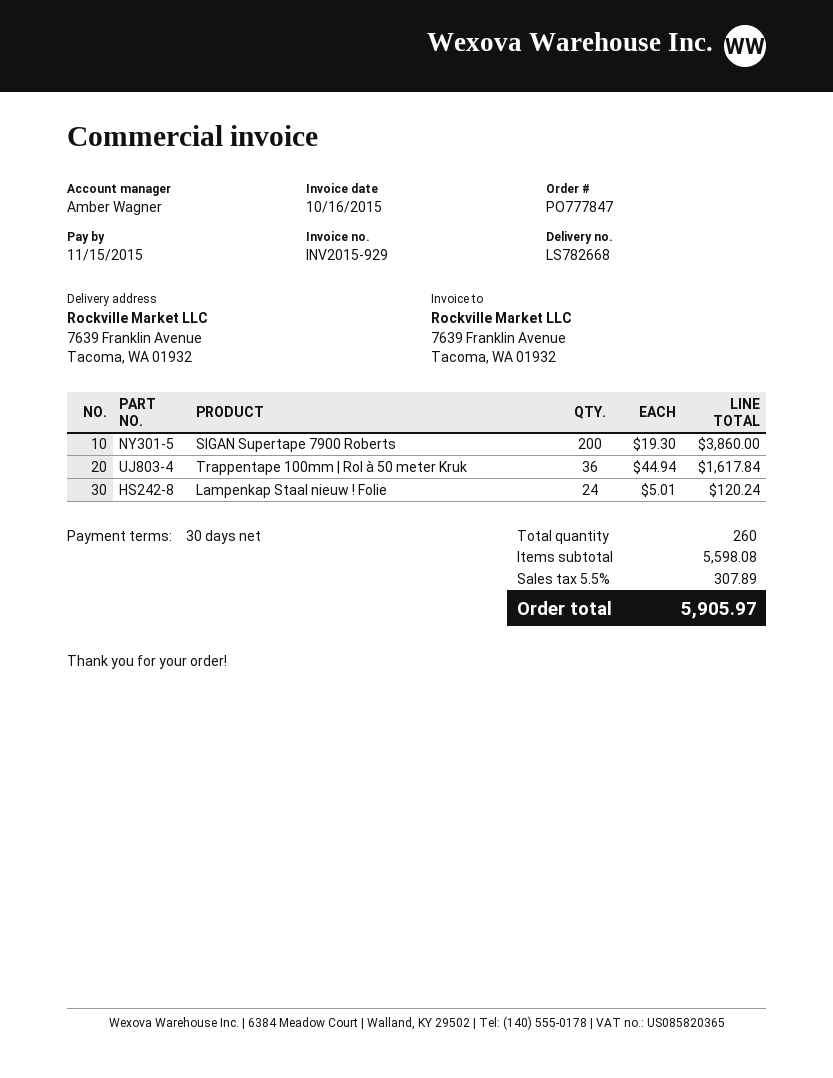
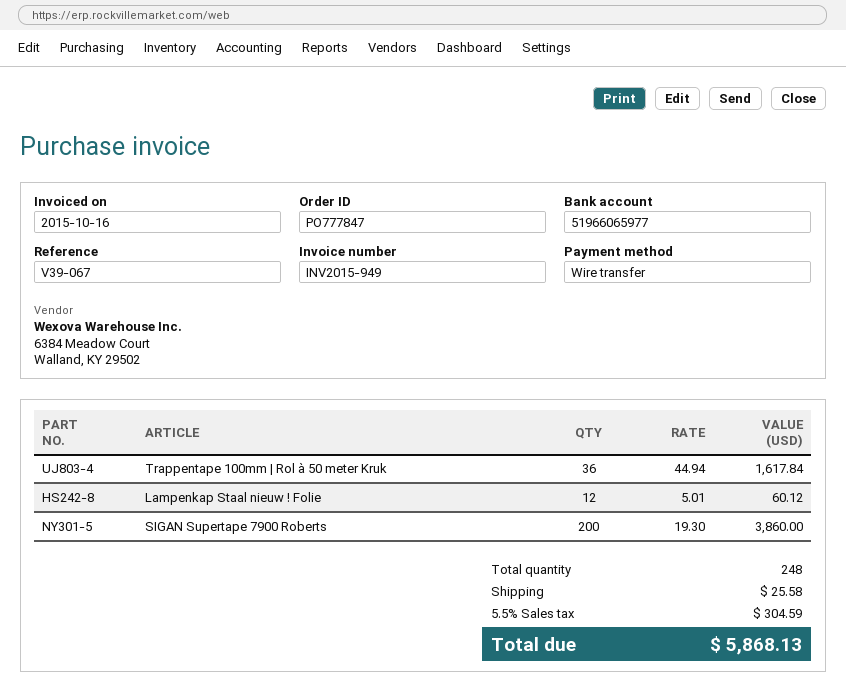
invoice number: INV2015-929 -> INV2015-949
Lampenkap Staal nieuw ! Folie: 24 x 5.01 = 120.24 -> 12 x 5.01 = 60.12
total quantity: 260 -> 248
shipping: none -> 25.58
tax: 5.5% = 307.89 -> 5.5% = 304.59
total: 5905.97 -> 5868.13

